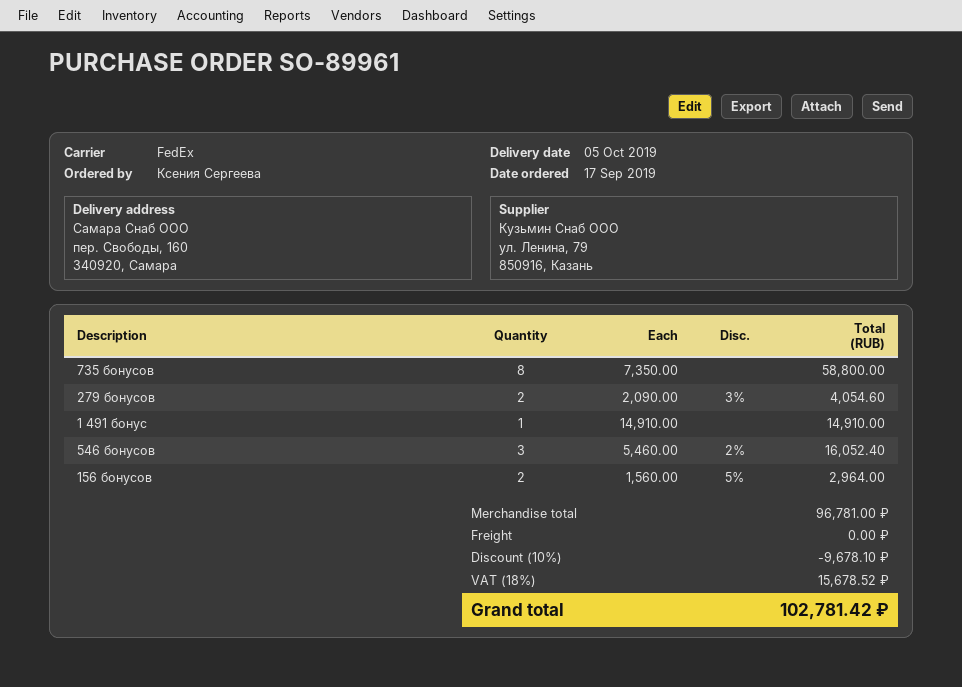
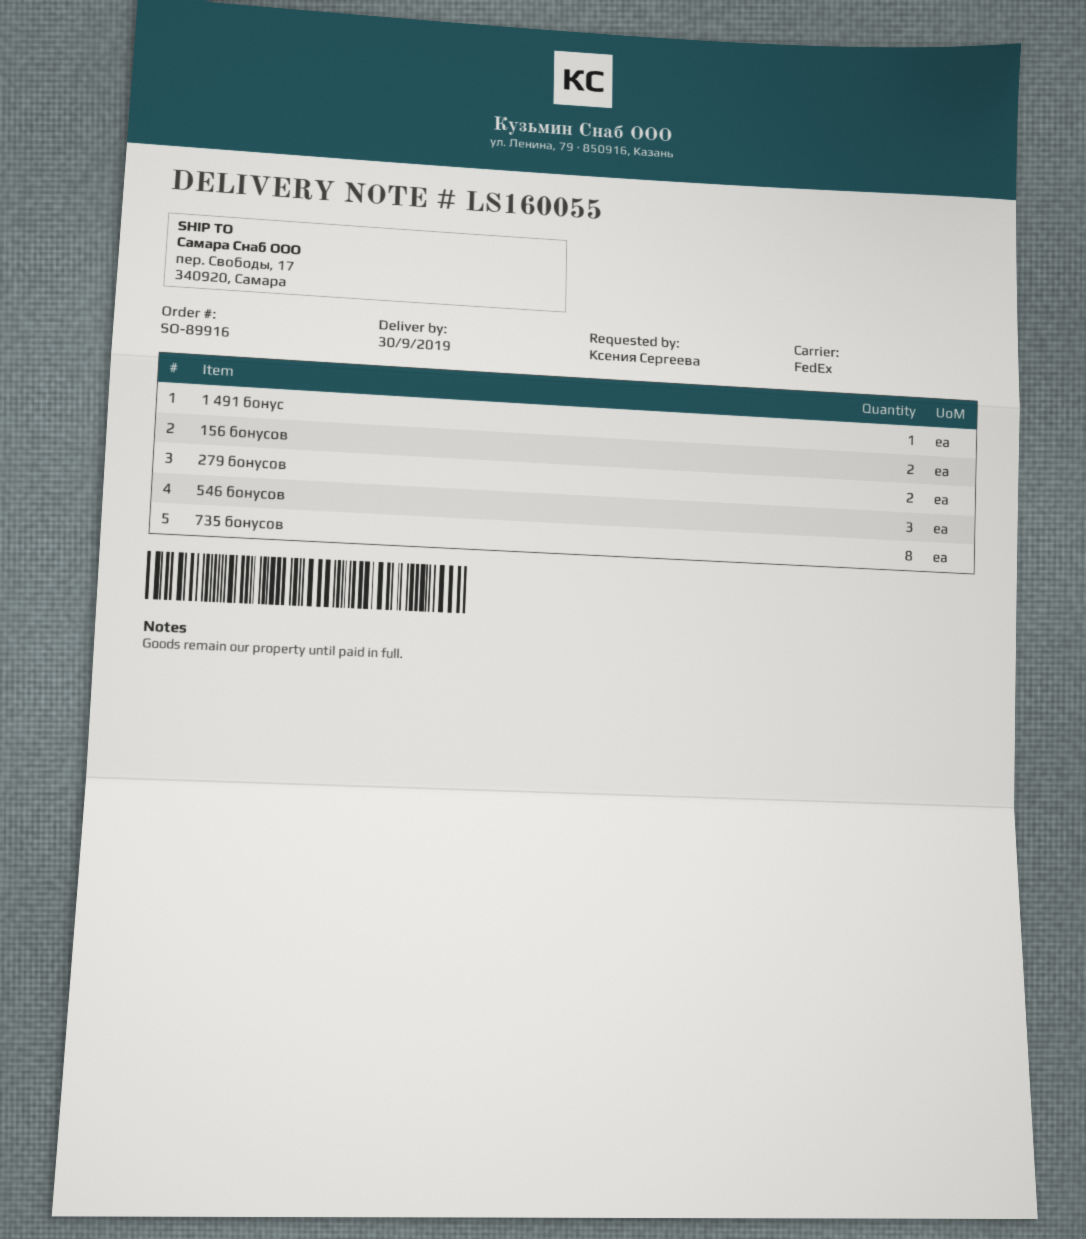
order number: SO-89961 -> SO-89916
delivery date: 2019-10-05 -> 2019-09-30
ship to: пер. Свободы, 160, 340920, Самара -> пер. Свободы, 17, 340920, Самара

